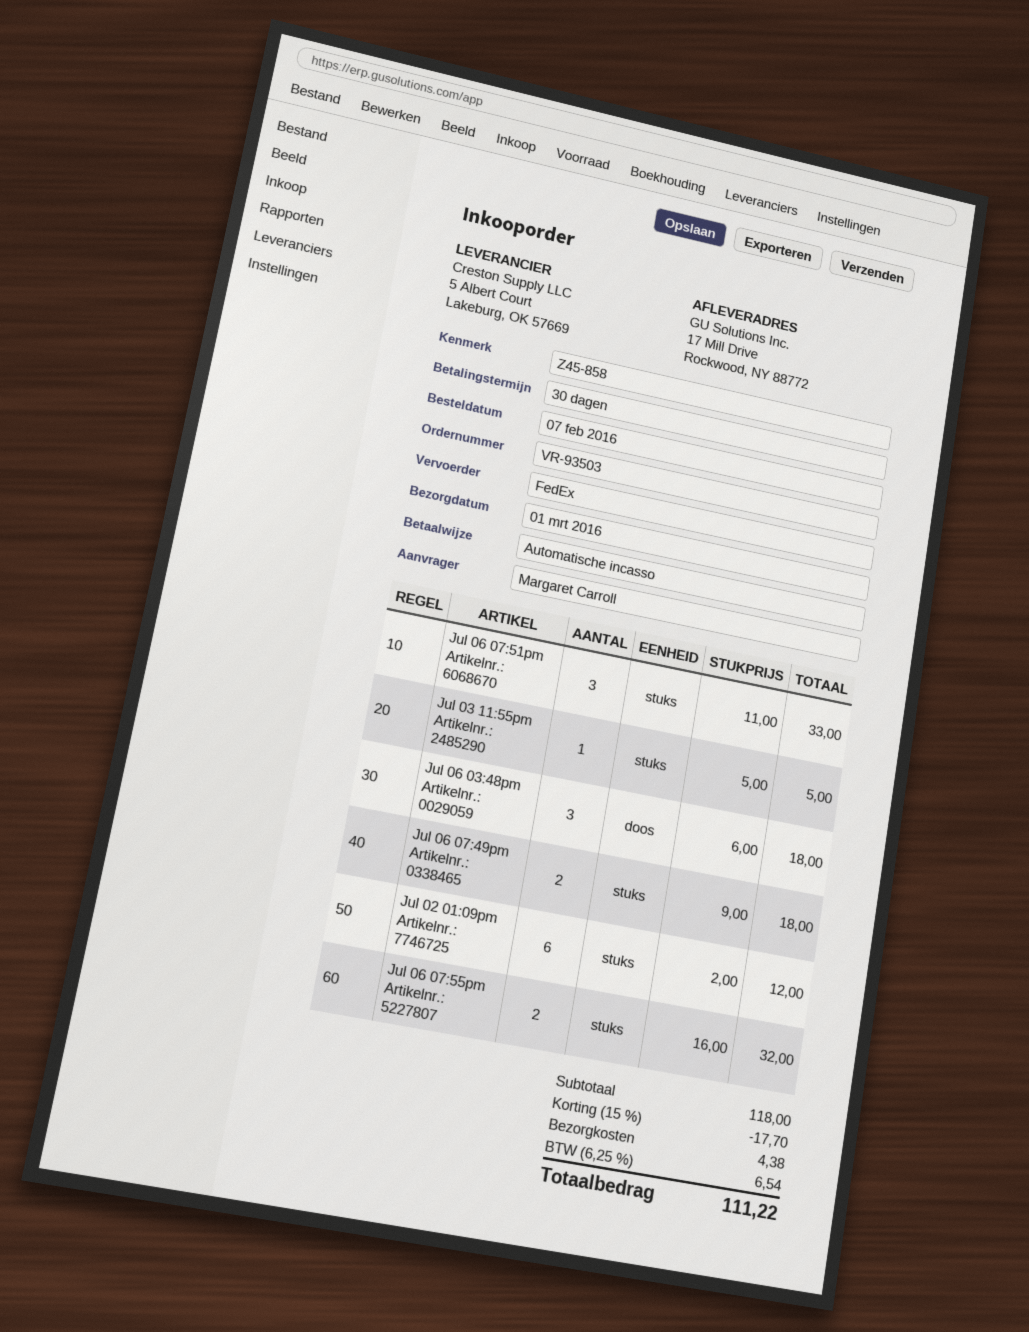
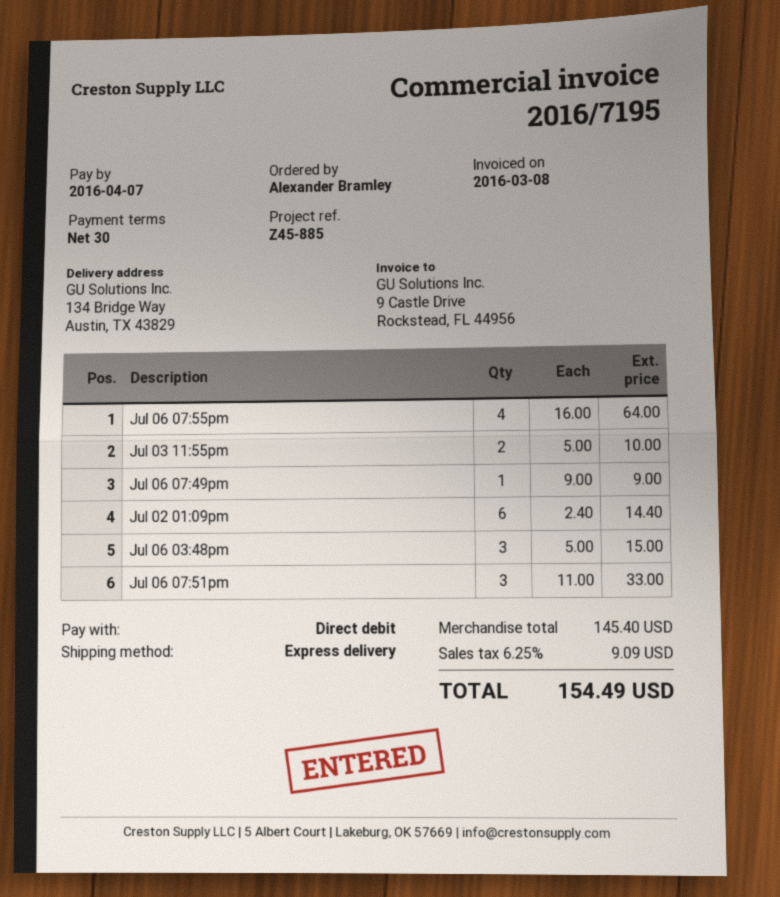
reference: Z45-858 -> Z45-885
ordered by: Margaret Carroll -> Alexander Bramley
shipping method: FedEx -> express
ship to: 17 Mill Drive, Rockwood, NY 88772 -> 134 Bridge Way, Austin, TX 43829
Jul 03 11:55pm: 1 x 5.00 = 5.00 -> 2 x 5.00 = 10.00
Jul 06 03:48pm: 3 x 6.00 = 18.00 -> 3 x 5.00 = 15.00
Jul 06 07:49pm: 2 x 9.00 = 18.00 -> 1 x 9.00 = 9.00
Jul 02 01:09pm: 6 x 2.00 = 12.00 -> 6 x 2.40 = 14.40
Jul 06 07:55pm: 2 x 16.00 = 32.00 -> 4 x 16.00 = 64.00
subtotal: 118.00 -> 145.40
discount: 15% = 17.70 -> none
shipping: 4.38 -> none
tax: 6.25% = 6.54 -> 6.25% = 9.09
total: 111.22 -> 154.49

